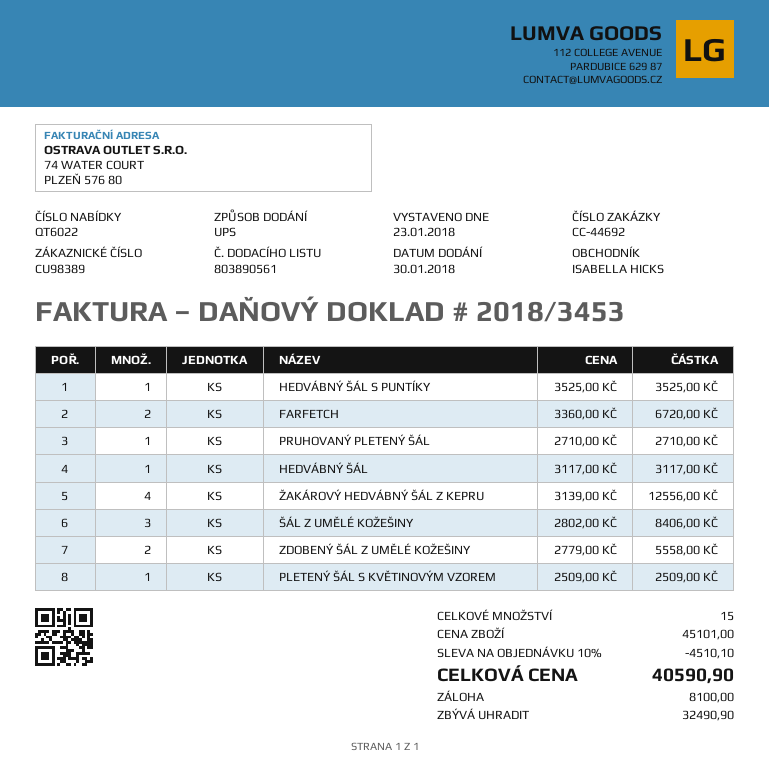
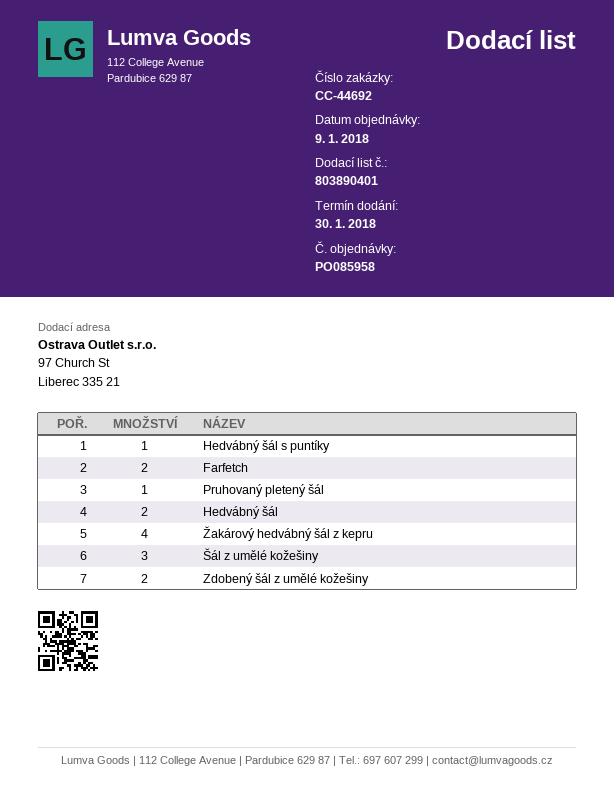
delivery note number: 803890561 -> 803890401
HEDVÁBNÝ ŠÁL: 1 -> 2
PLETENÝ ŠÁL S KVĚTINOVÝM VZOREM: 1 -> none

